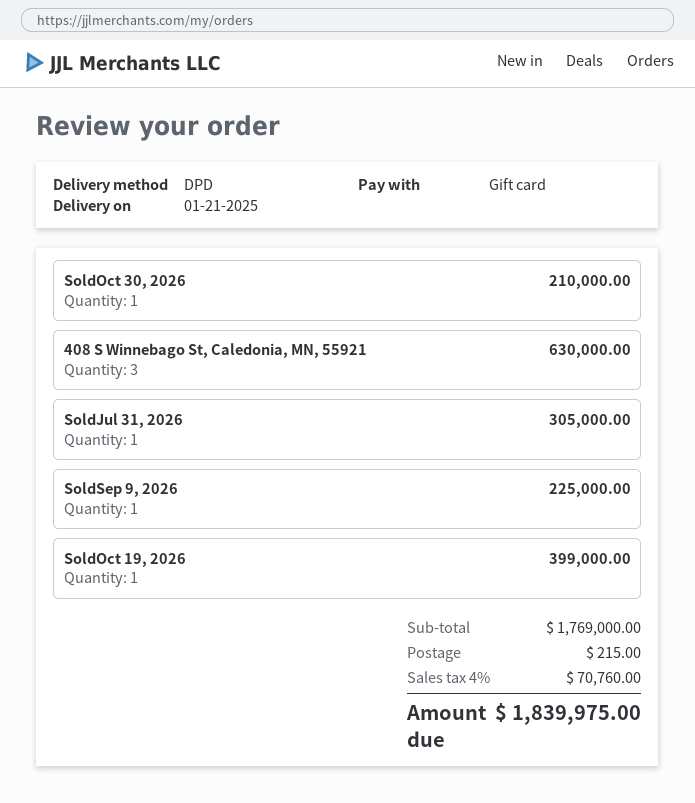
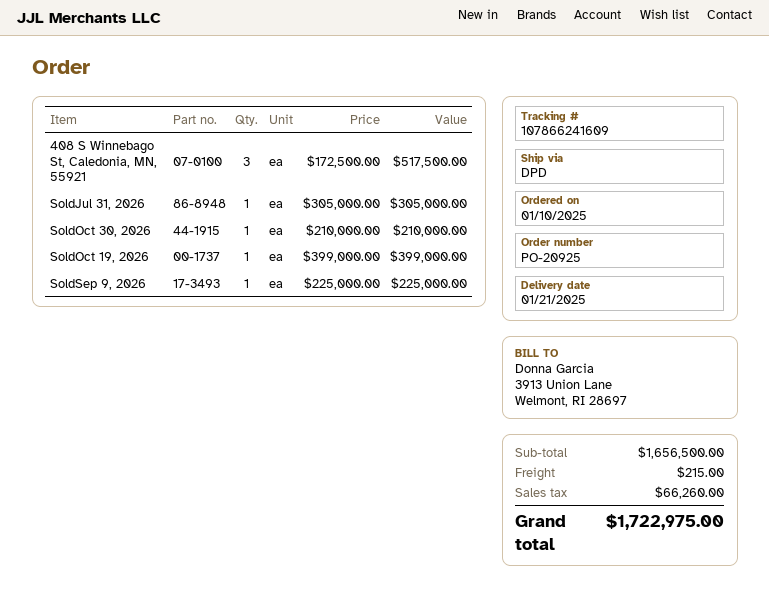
408 S Winnebago St, Caledonia, MN, 55921: 3 for 630000.00 -> 3 for 517500.00
subtotal: 1769000.00 -> 1656500.00
tax: 70760.00 -> 66260.00
total: 1839975.00 -> 1722975.00

